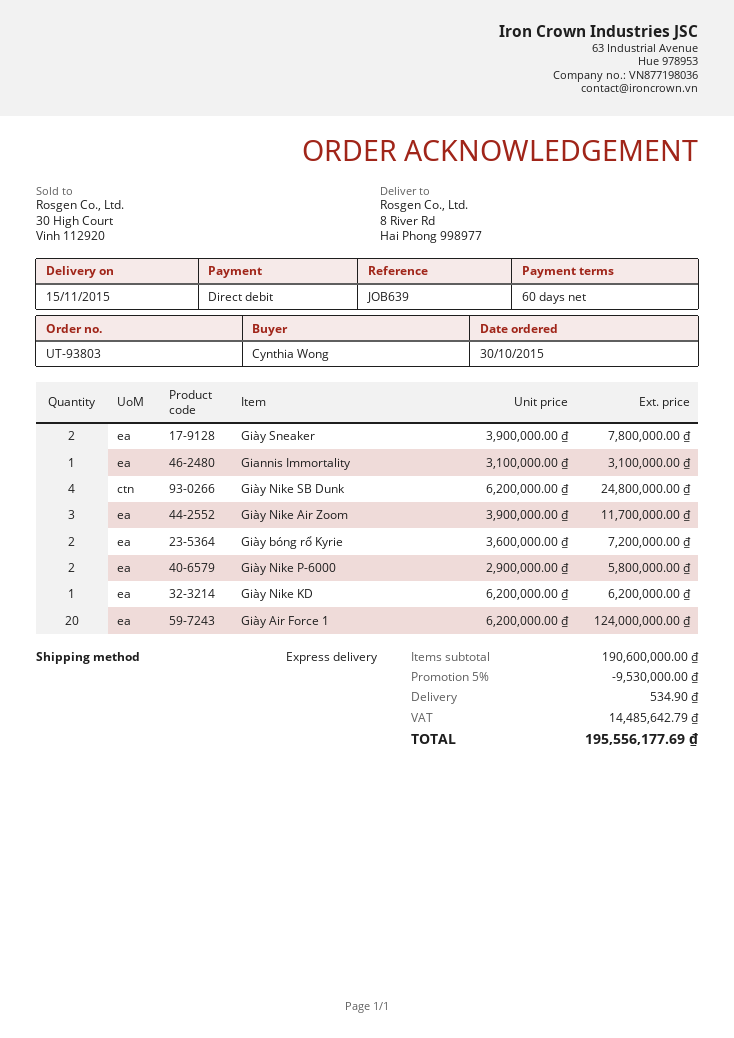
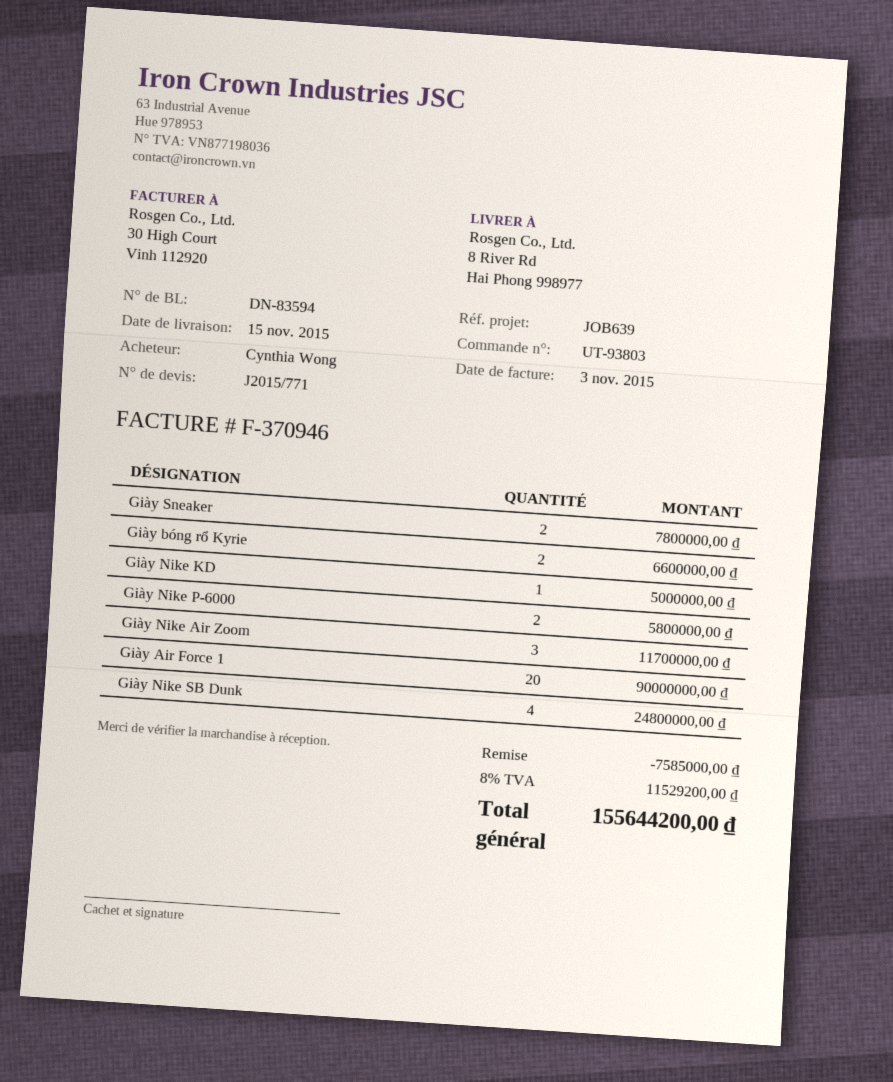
Giannis Immortality: 1 for 3100000.00 -> none
Giày bóng rổ Kyrie: 2 for 7200000.00 -> 2 for 6600000.00
Giày Nike KD: 1 for 6200000.00 -> 1 for 5000000.00
Giày Air Force 1: 20 for 124000000.00 -> 20 for 90000000.00
discount: 9530000.00 -> 7585000.00
shipping: 534.90 -> none
tax: 14485642.79 -> 11529200.00
total: 195556177.69 -> 155644200.00

